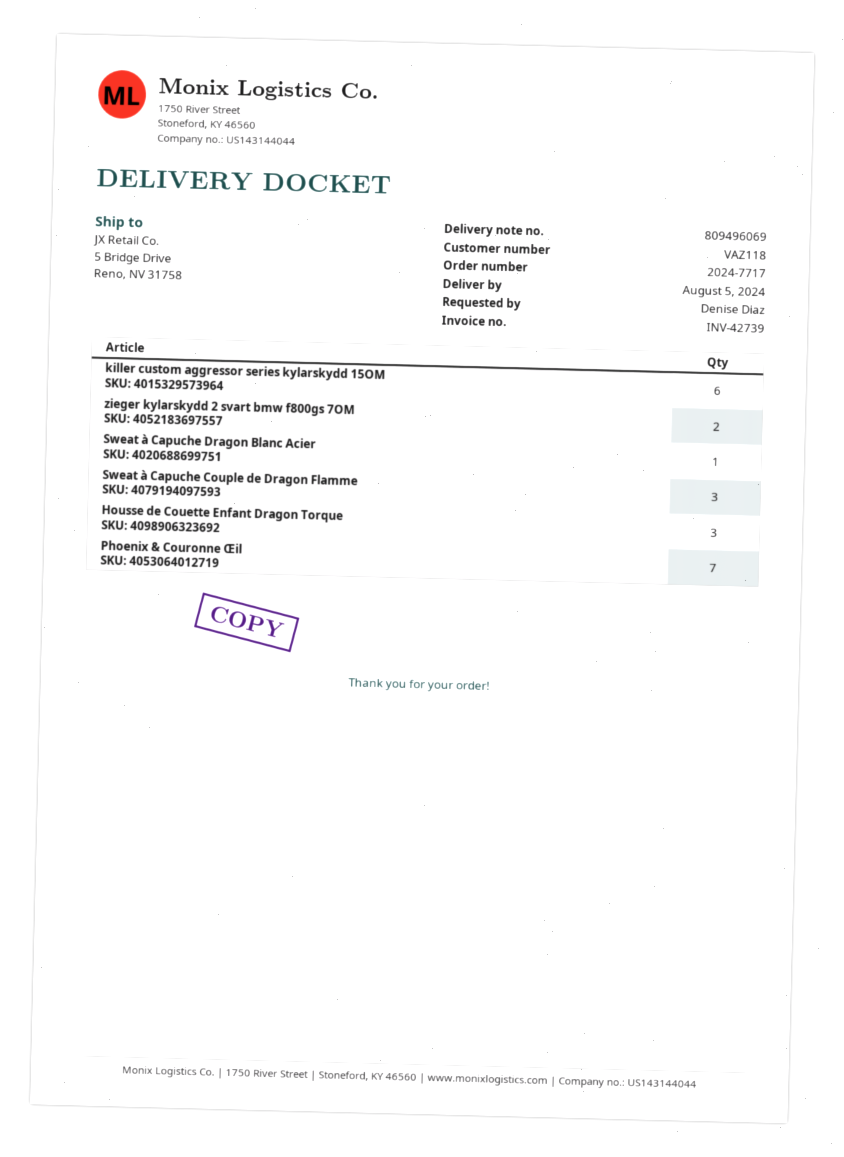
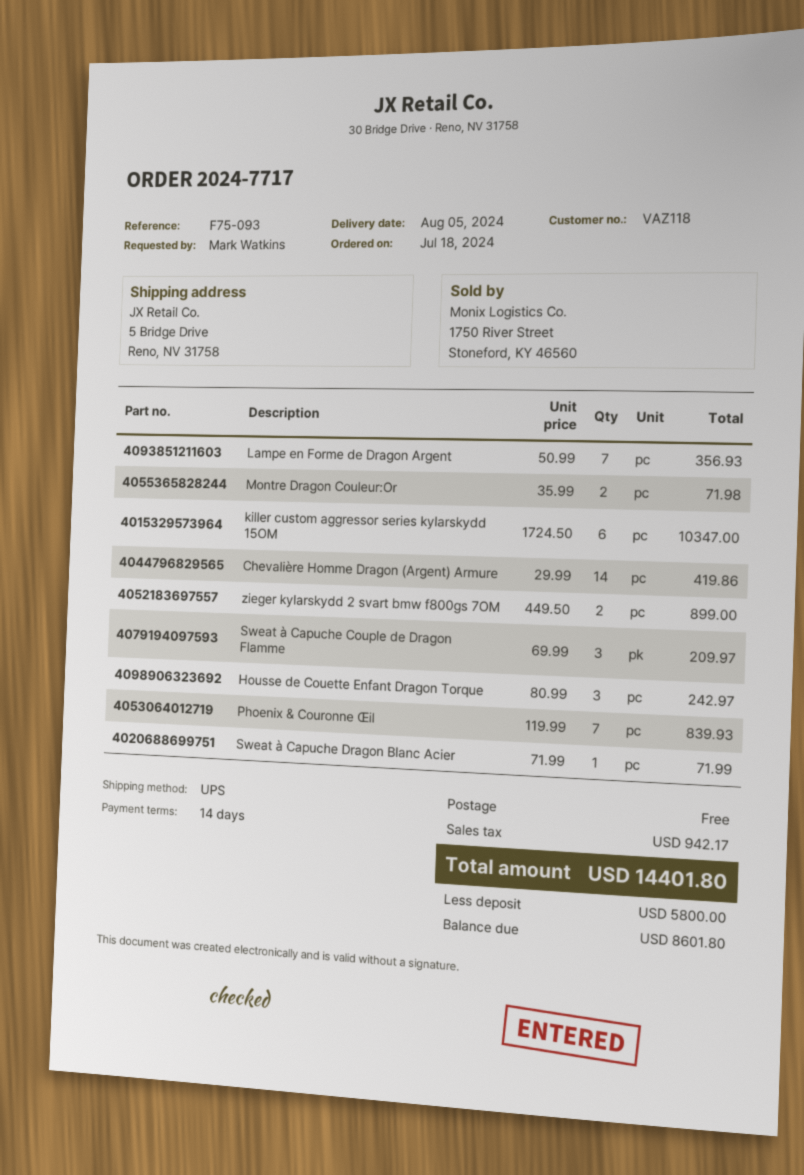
ordered by: Denise Diaz -> Mark Watkins
Lampe en Forme de Dragon Argent: none -> 7
Montre Dragon Couleur:Or: none -> 2
Chevalière Homme Dragon (Argent) Armure: none -> 14

